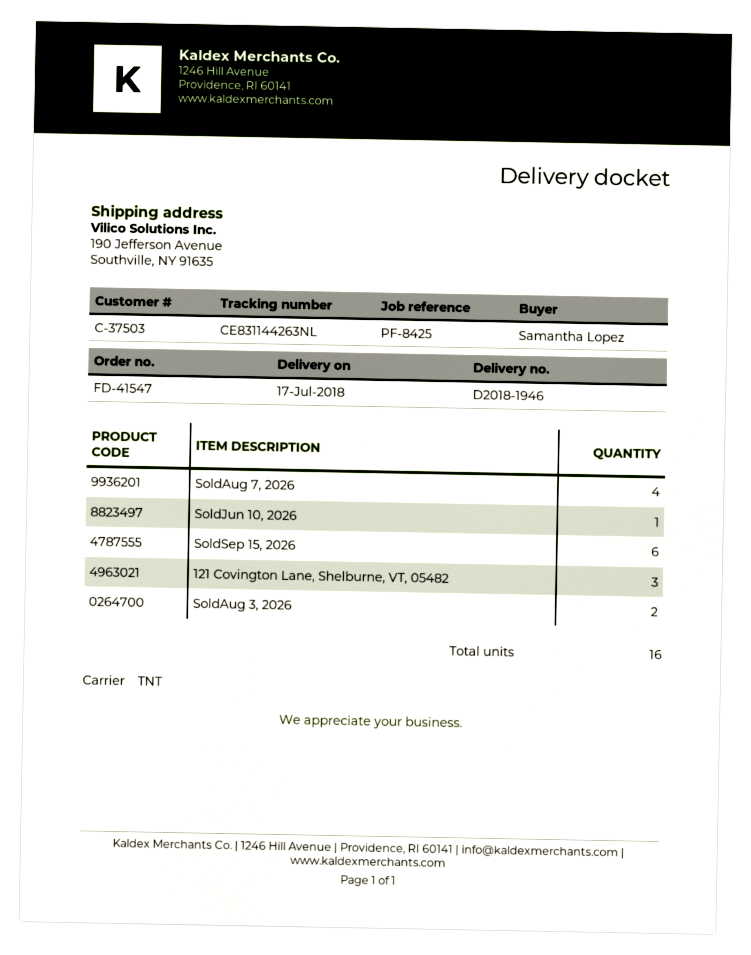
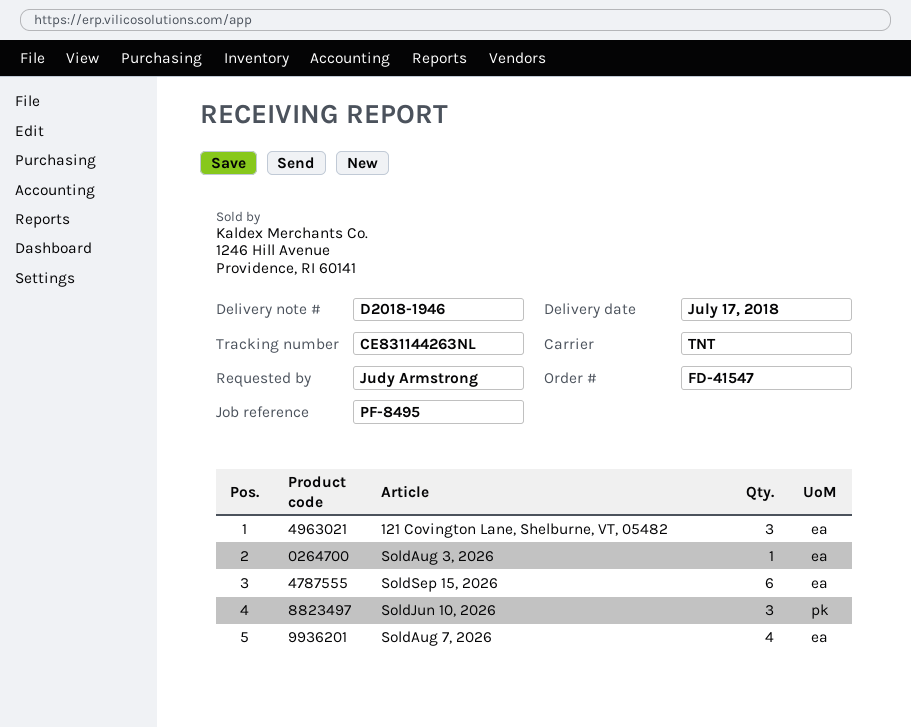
reference: PF-8425 -> PF-8495
ordered by: Samantha Lopez -> Judy Armstrong
SoldJun 10, 2026: 1 -> 3
SoldAug 3, 2026: 2 -> 1

